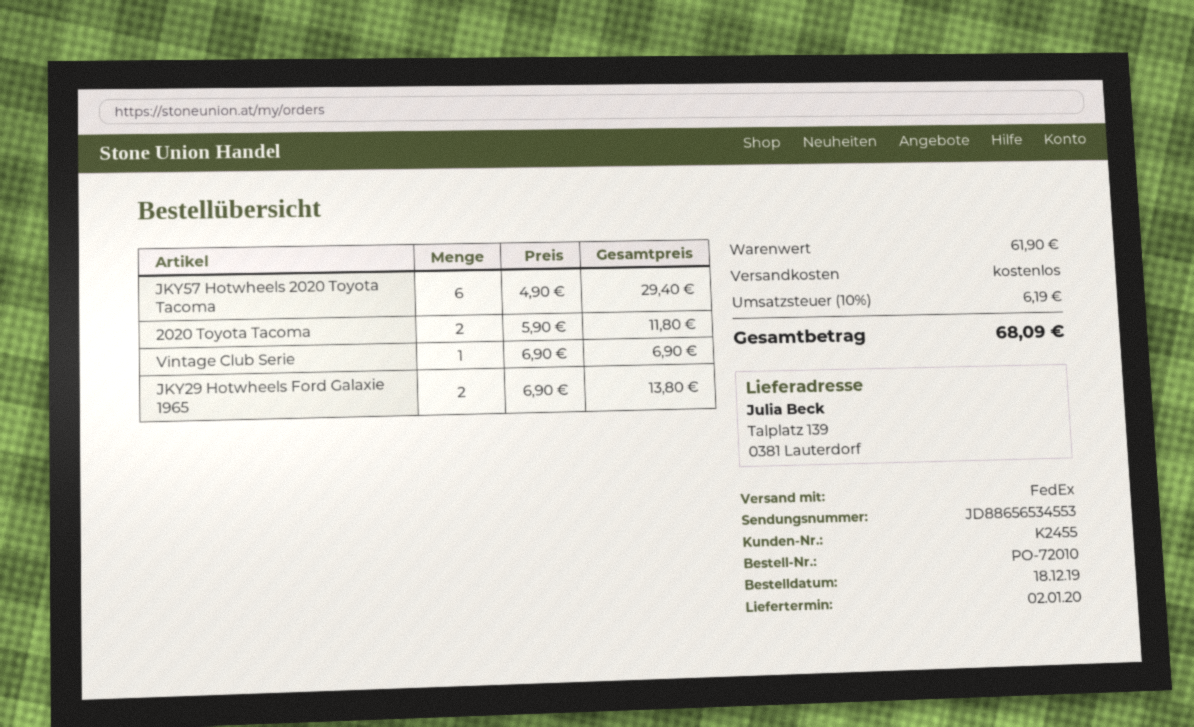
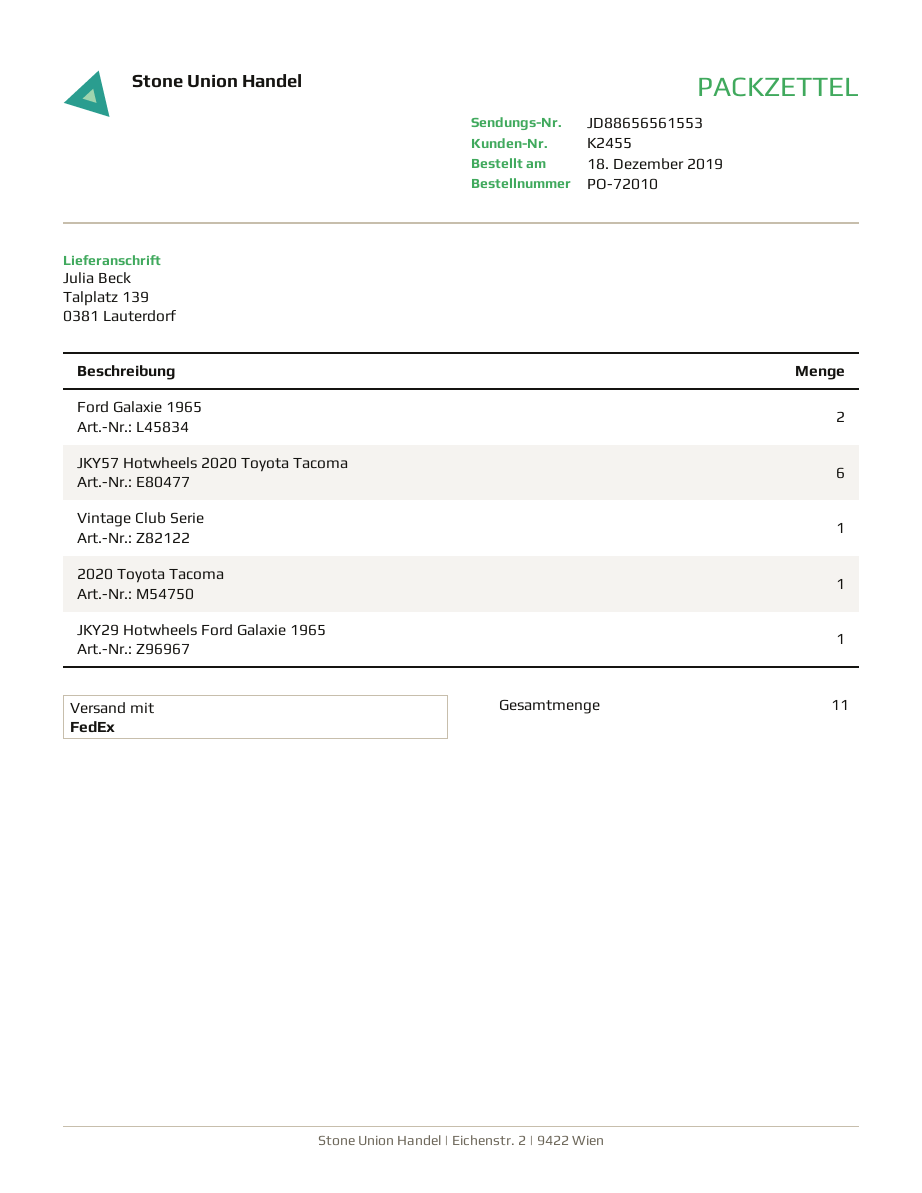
tracking number: JD88656534553 -> JD88656561553
2020 Toyota Tacoma: 2 -> 1
JKY29 Hotwheels Ford Galaxie 1965: 2 -> 1
Ford Galaxie 1965: none -> 2

